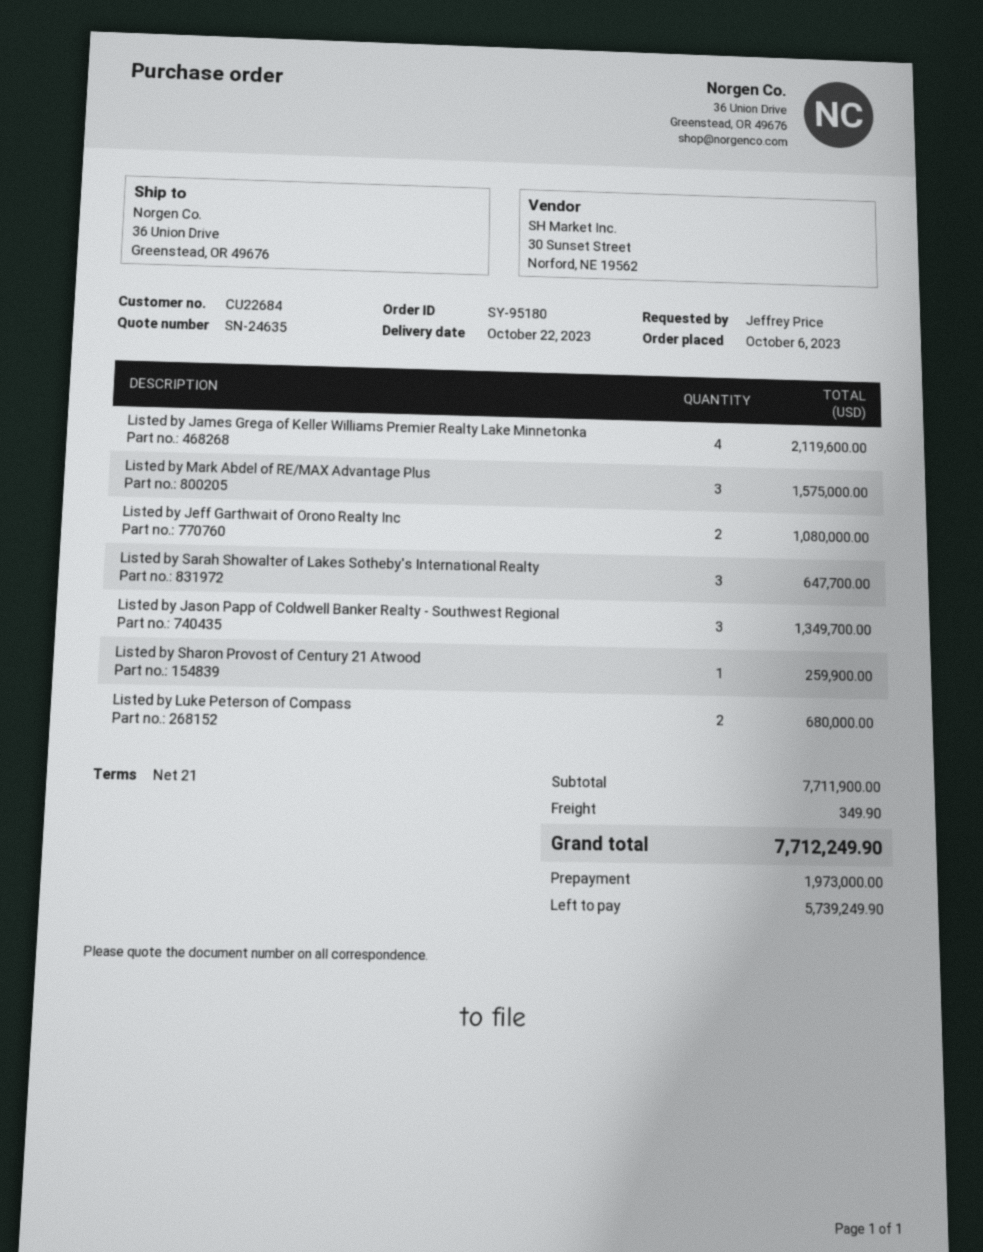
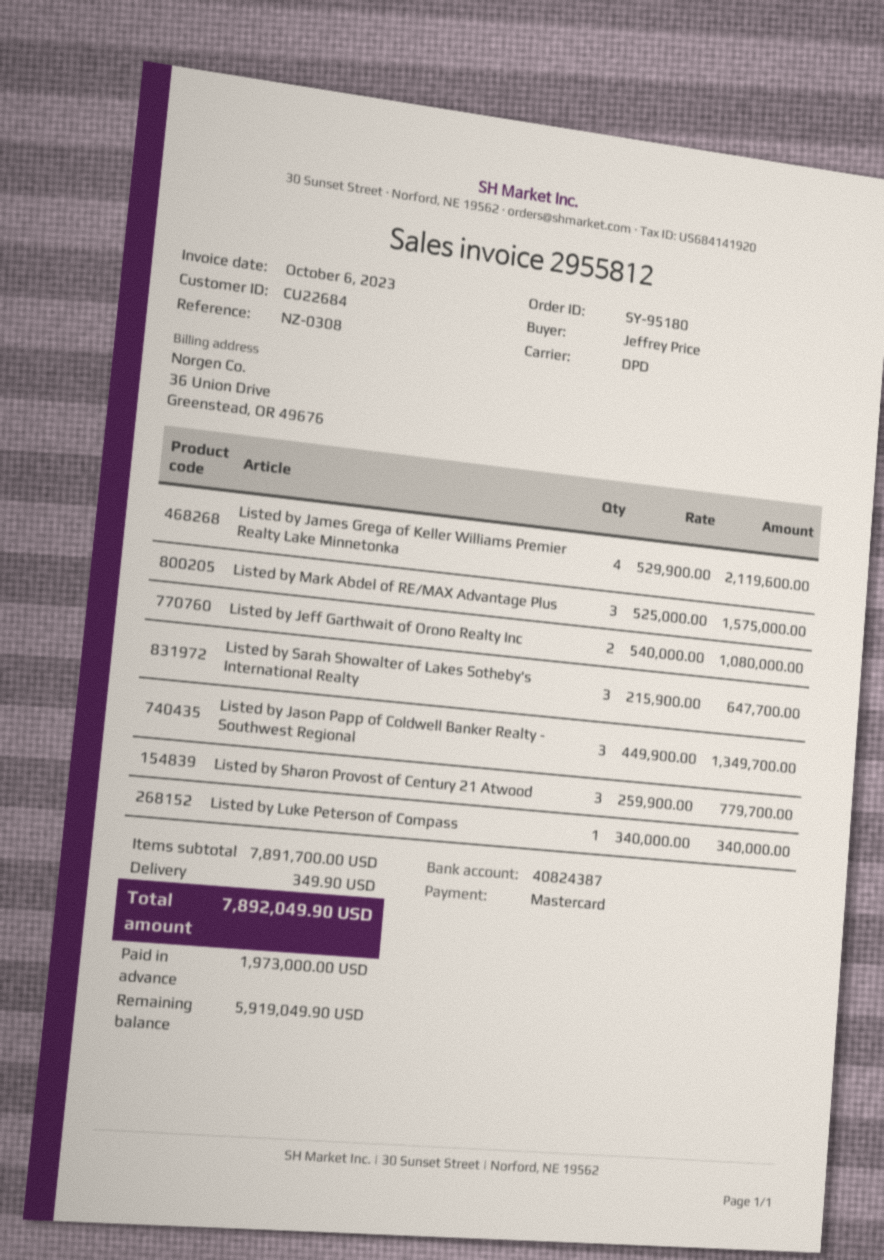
Listed by Sharon Provost of Century 21 Atwood: 1 for 259900.00 -> 3 for 779700.00
Listed by Luke Peterson of Compass: 2 for 680000.00 -> 1 for 340000.00
subtotal: 7711900.00 -> 7891700.00
total: 7712249.90 -> 7892049.90
balance: 5739249.90 -> 5919049.90

